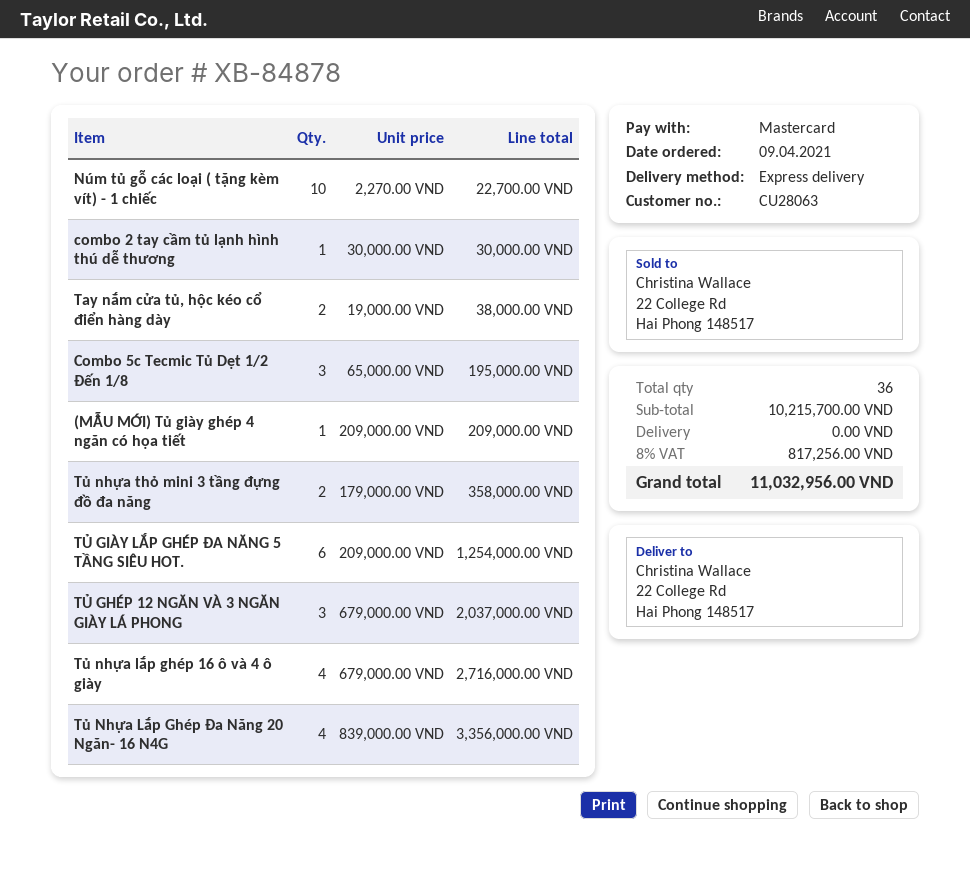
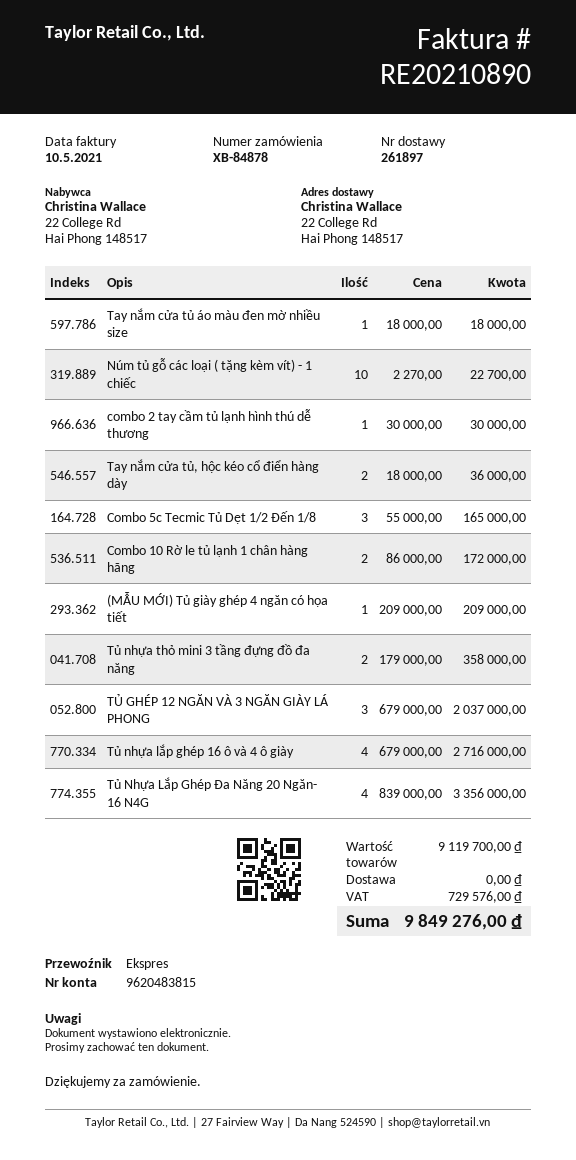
Tay nắm cửa tủ, hộc kéo cổ điển hàng dày: 2 x 19000.00 = 38000.00 -> 2 x 18000.00 = 36000.00
Combo 5c Tecmic Tủ Dẹt 1/2 Đến 1/8: 3 x 65000.00 = 195000.00 -> 3 x 55000.00 = 165000.00
TỦ GIÀY LẮP GHÉP ĐA NĂNG 5 TẦNG SIÊU HOT.: 6 x 209000.00 = 1254000.00 -> none
Tay nắm cửa tủ áo màu đen mờ nhiều size: none -> 1 x 18000.00 = 18000.00
Combo 10 Rờ le tủ lạnh 1 chân hàng hãng: none -> 2 x 86000.00 = 172000.00
subtotal: 10215700.00 -> 9119700.00
tax: 817256.00 -> 729576.00
total: 11032956.00 -> 9849276.00

